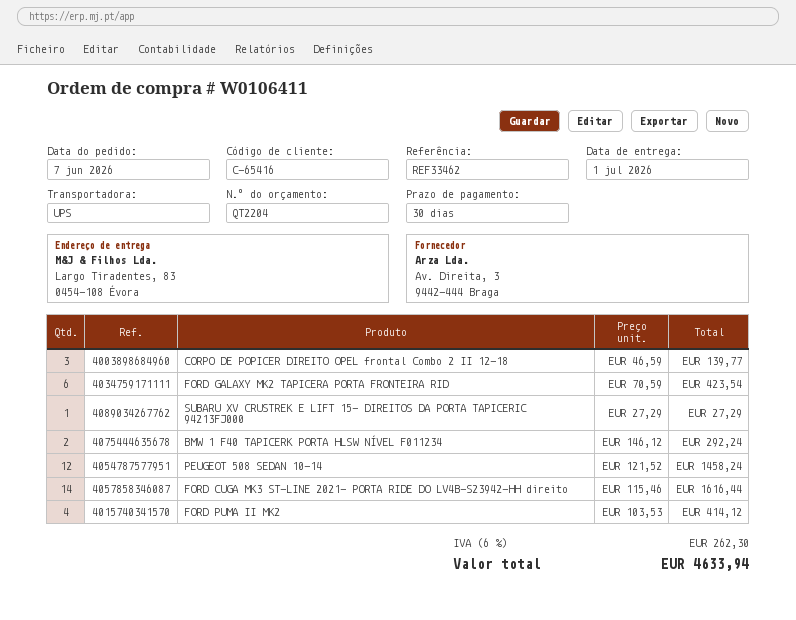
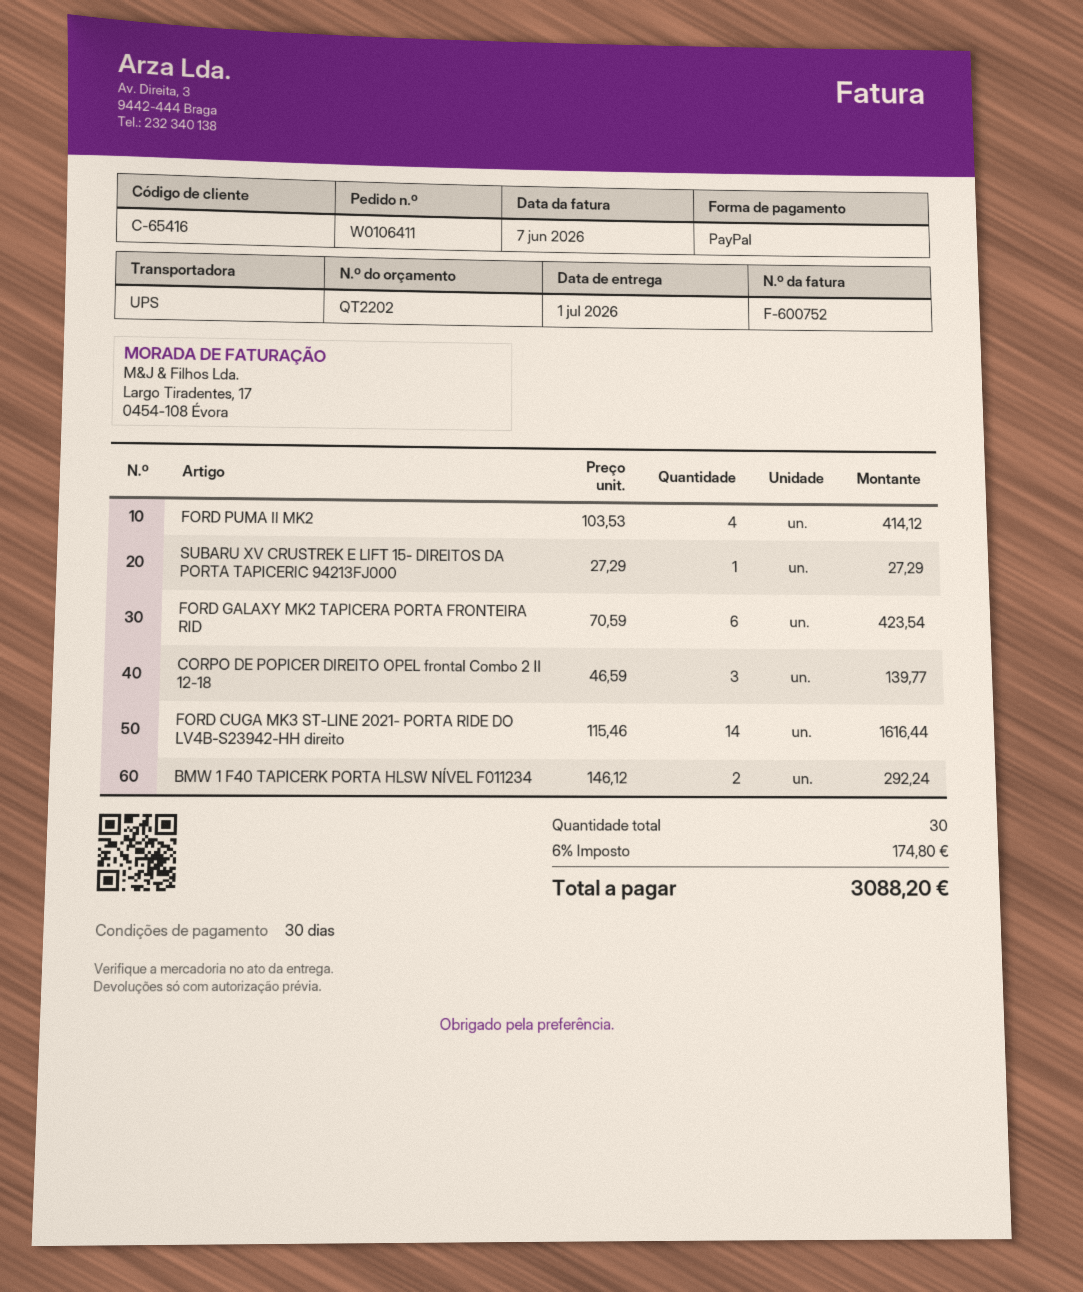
quote number: QT2204 -> QT2202
PEUGEOT 508 SEDAN 10-14: 12 x 121.52 = 1458.24 -> none
tax: 6% = 262.30 -> 6% = 174.80
total: 4633.94 -> 3088.20

